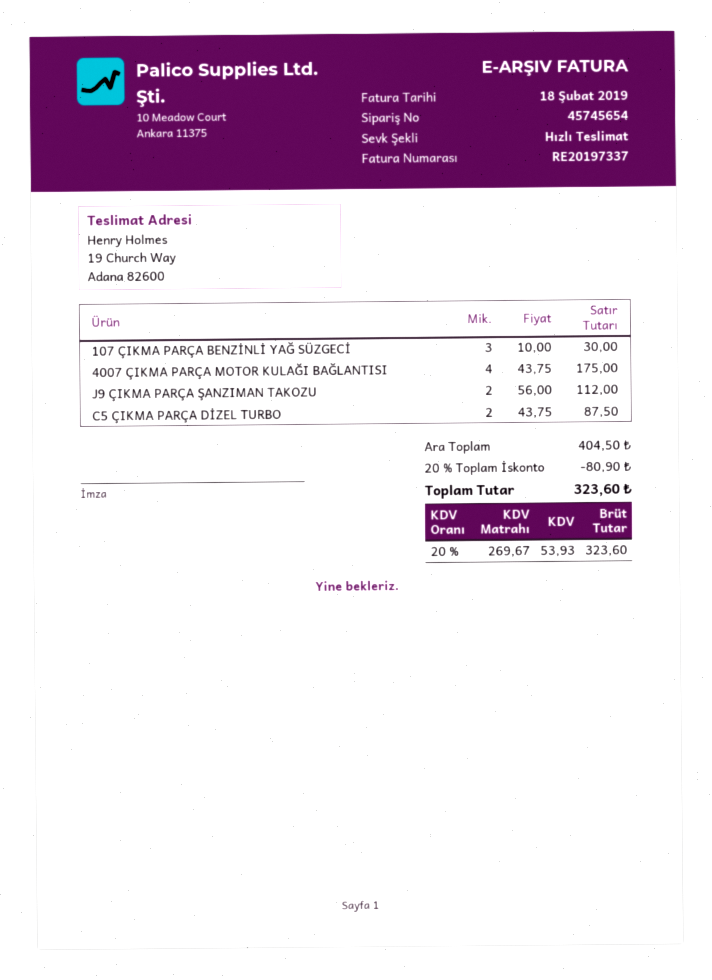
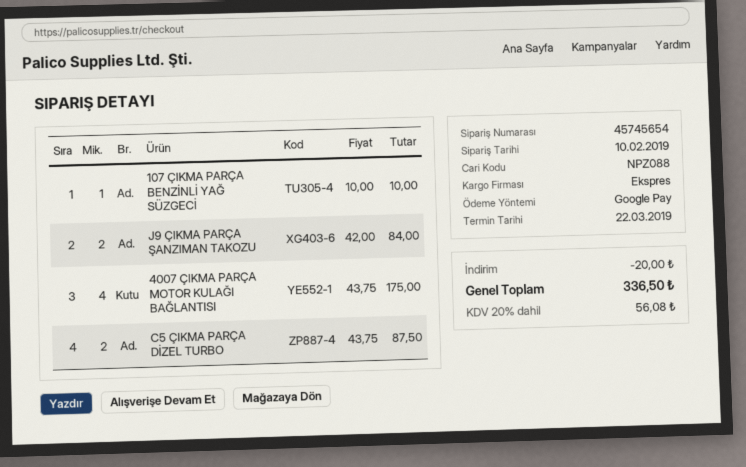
107 ÇIKMA PARÇA BENZİNLİ YAĞ SÜZGECİ: 3 x 10.00 = 30.00 -> 1 x 10.00 = 10.00
J9 ÇIKMA PARÇA ŞANZIMAN TAKOZU: 2 x 56.00 = 112.00 -> 2 x 42.00 = 84.00
discount: 80.90 -> 20.00
tax: 20% = 53.93 -> 20% = 56.08
total: 323.60 -> 336.50

